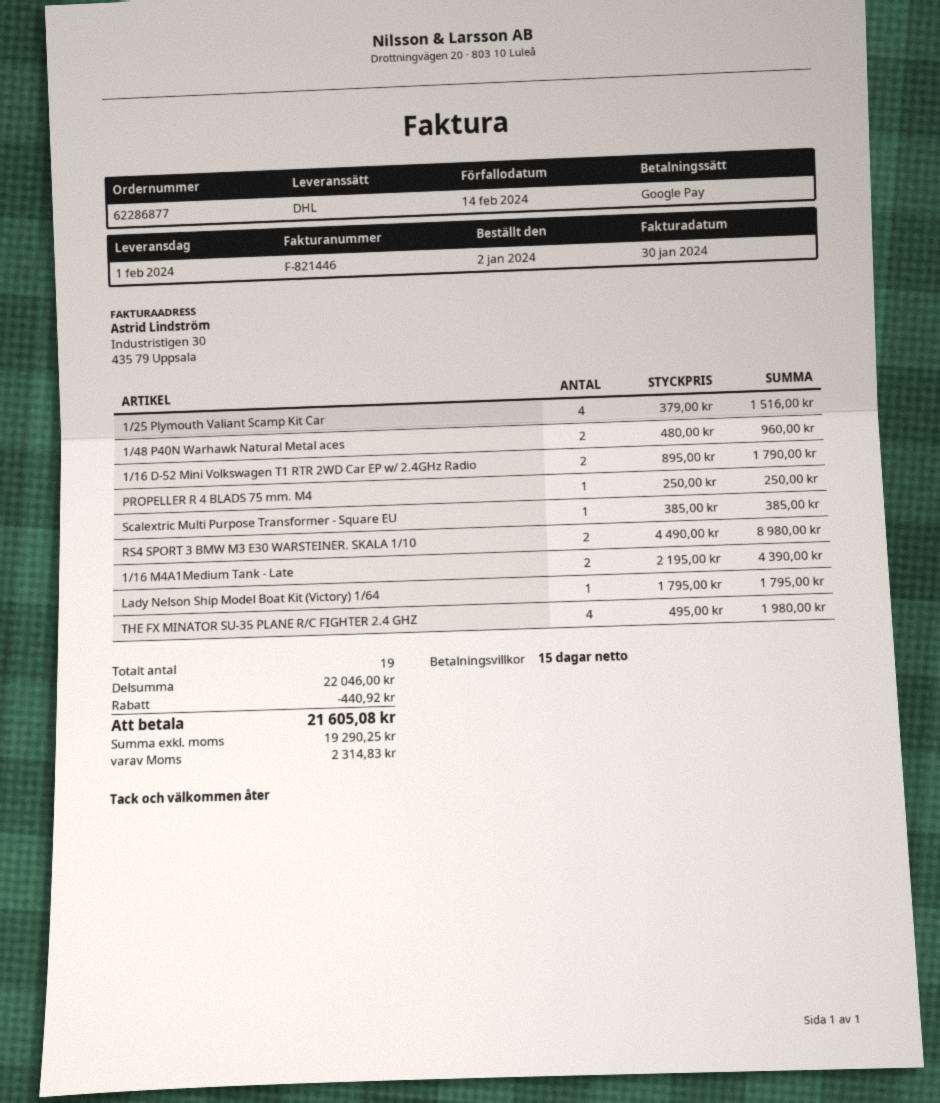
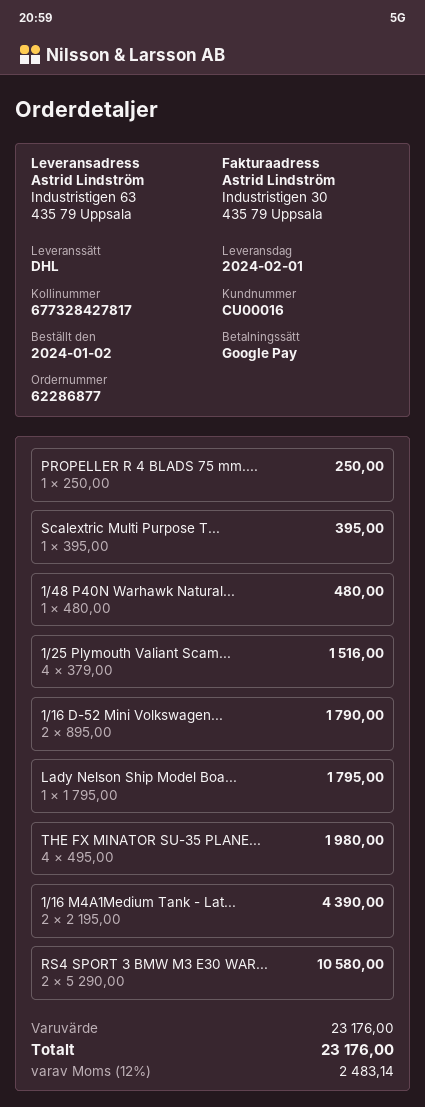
1/48 P40N Warhawk Natural Metal aces: 2 x 480.00 = 960.00 -> 1 x 480.00 = 480.00
Scalextric Multi Purpose Transformer - Square EU: 1 x 385.00 = 385.00 -> 1 x 395.00 = 395.00
RS4 SPORT 3 BMW M3 E30 WARSTEINER. SKALA 1/10: 2 x 4490.00 = 8980.00 -> 2 x 5290.00 = 10580.00
subtotal: 22046.00 -> 23176.00
discount: 440.92 -> none
tax: 2314.83 -> 2483.14
total: 21605.08 -> 23176.00

